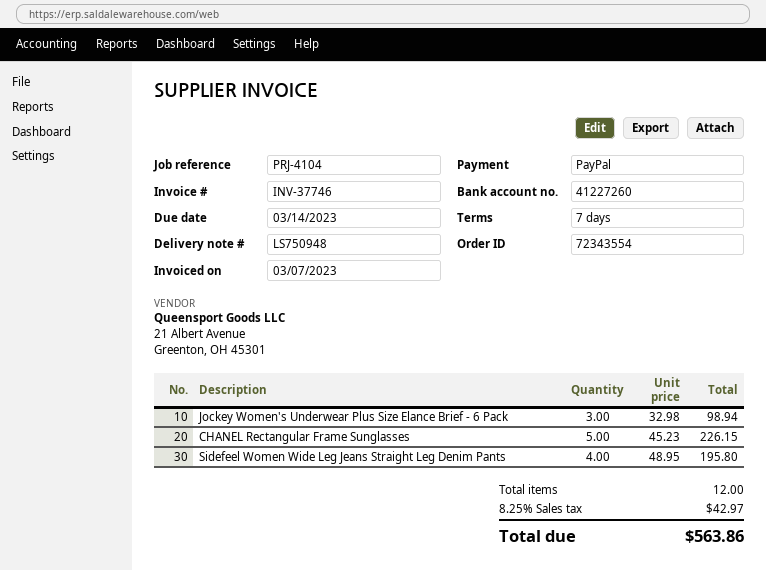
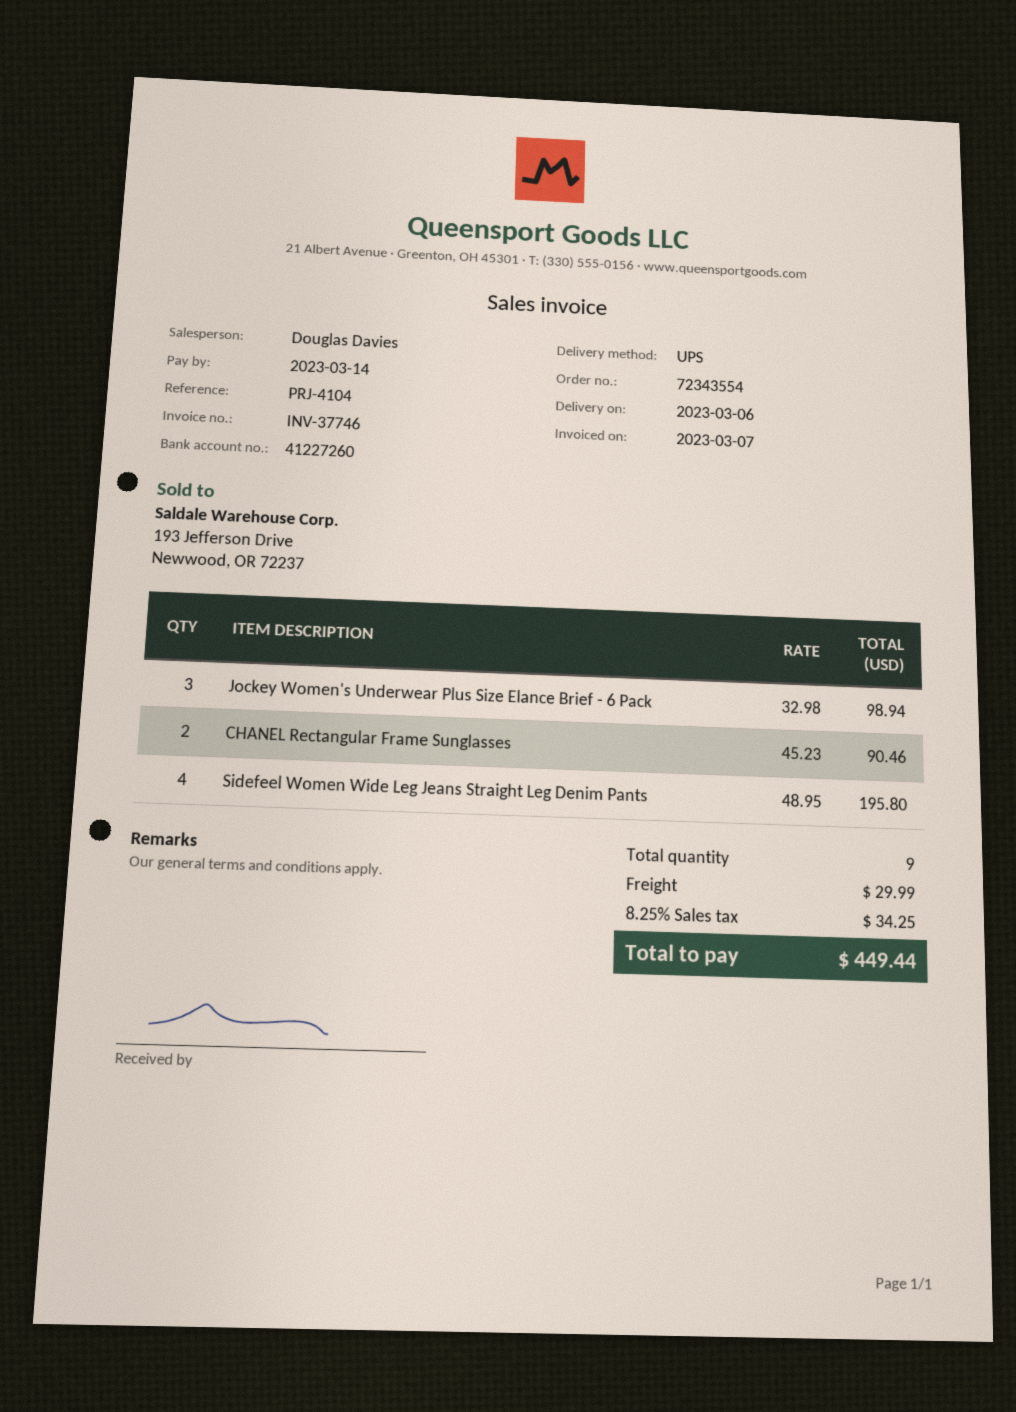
CHANEL Rectangular Frame Sunglasses: 5 x 45.23 = 226.15 -> 2 x 45.23 = 90.46
total quantity: 12 -> 9
shipping: none -> 29.99
tax: 8.25% = 42.97 -> 8.25% = 34.25
total: 563.86 -> 449.44

